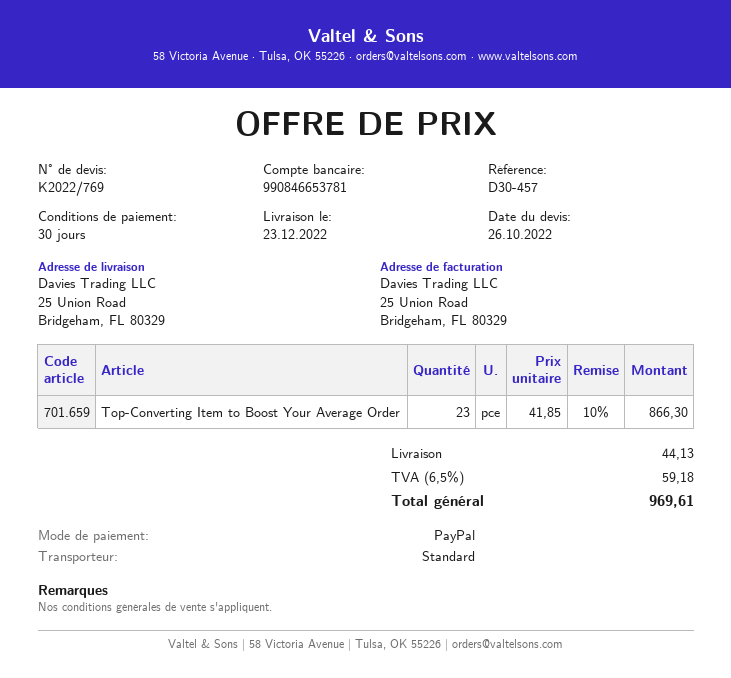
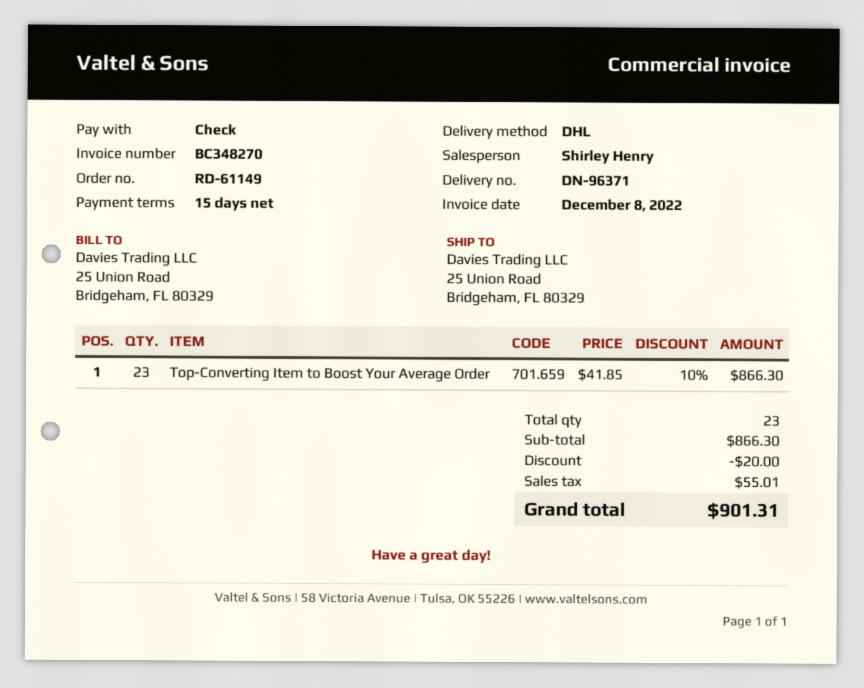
payment terms: 30 days -> 15 days
payment method: PayPal -> cheque
shipping method: standard -> DHL
discount: none -> 20.00
shipping: 44.13 -> none
tax: 59.18 -> 55.01
total: 969.61 -> 901.31

